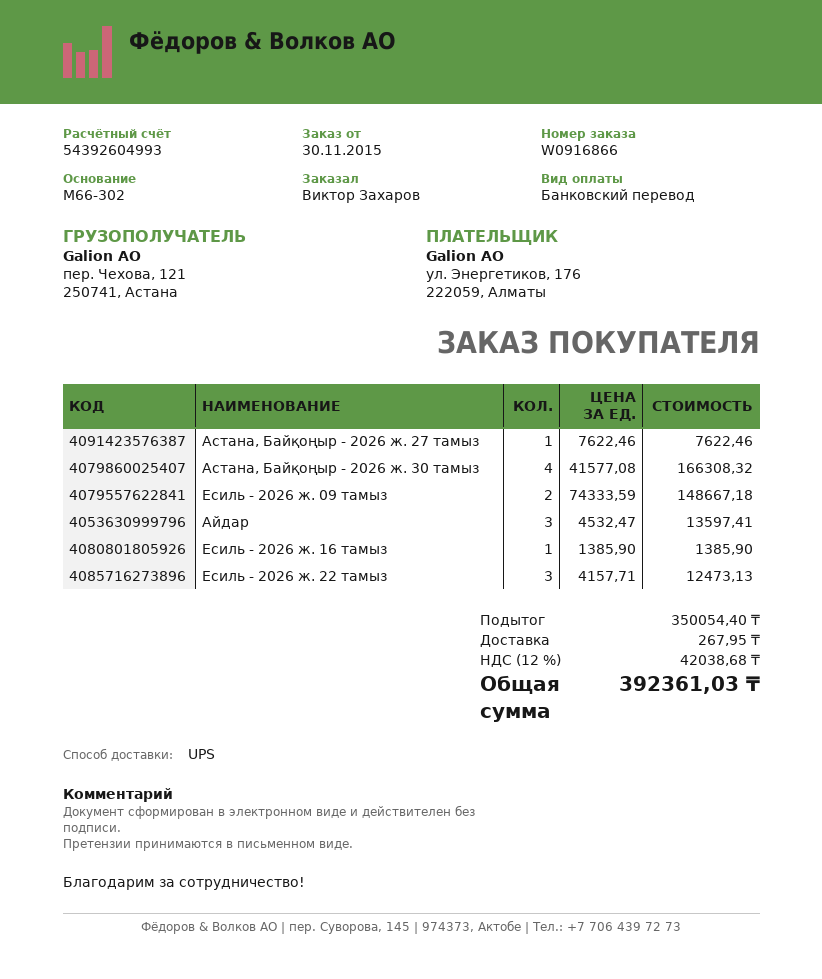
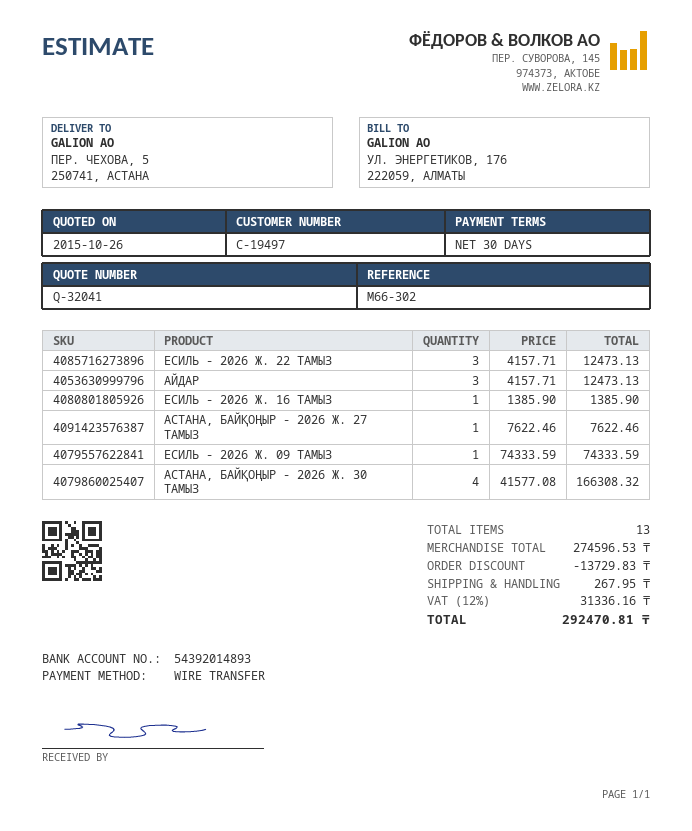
bank account: 54392604993 -> 54392014893
ship to: пер. Чехова, 121, 250741, Астана -> ПЕР. ЧЕХОВА, 5, 250741, АСТАНА
Есиль - 2026 ж. 09 тамыз: 2 x 74333.59 = 148667.18 -> 1 x 74333.59 = 74333.59
Айдар: 3 x 4532.47 = 13597.41 -> 3 x 4157.71 = 12473.13
subtotal: 350054.40 -> 274596.53
discount: none -> 13729.83
tax: 12% = 42038.68 -> 12% = 31336.16
total: 392361.03 -> 292470.81

